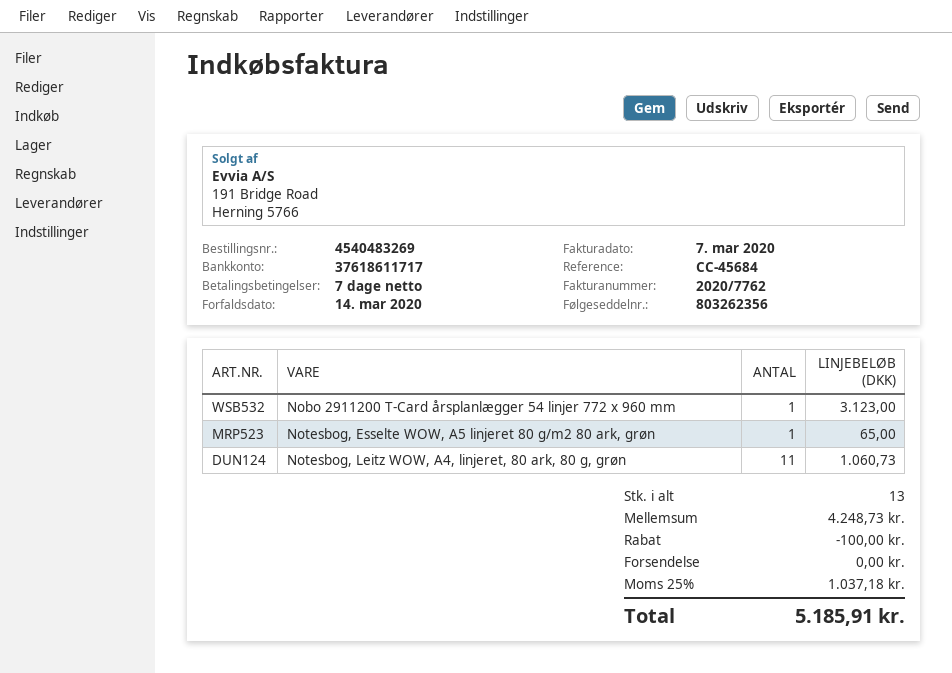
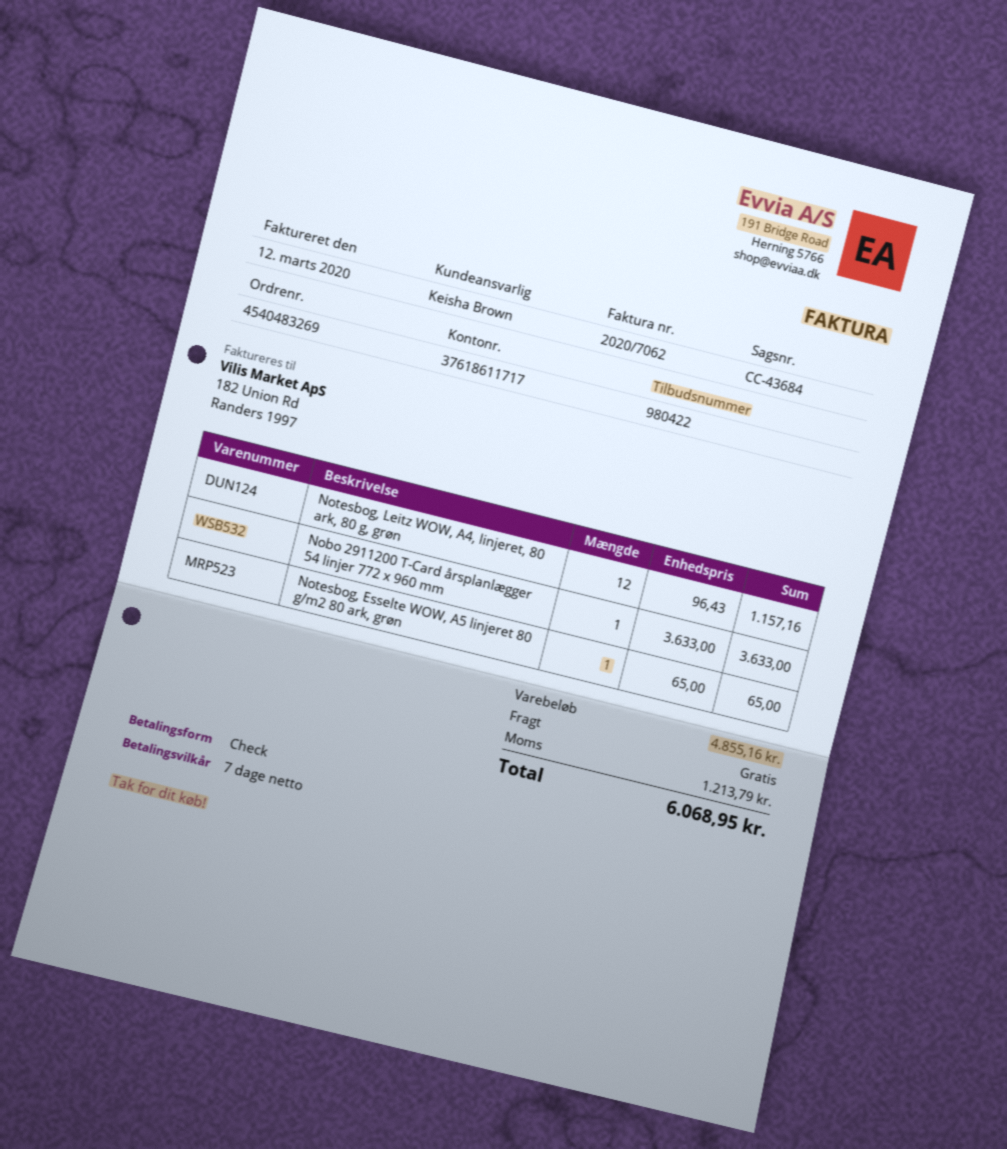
invoice number: 2020/7762 -> 2020/7062
invoice date: 2020-03-07 -> 2020-03-12
reference: CC-45684 -> CC-43684
Nobo 2911200 T-Card årsplanlægger 54 linjer 772 x 960 mm: 1 for 3123.00 -> 1 for 3633.00
Notesbog, Leitz WOW, A4, linjeret, 80 ark, 80 g, grøn: 11 for 1060.73 -> 12 for 1157.16
subtotal: 4248.73 -> 4855.16
discount: 100.00 -> none
tax: 1037.18 -> 1213.79
total: 5185.91 -> 6068.95

